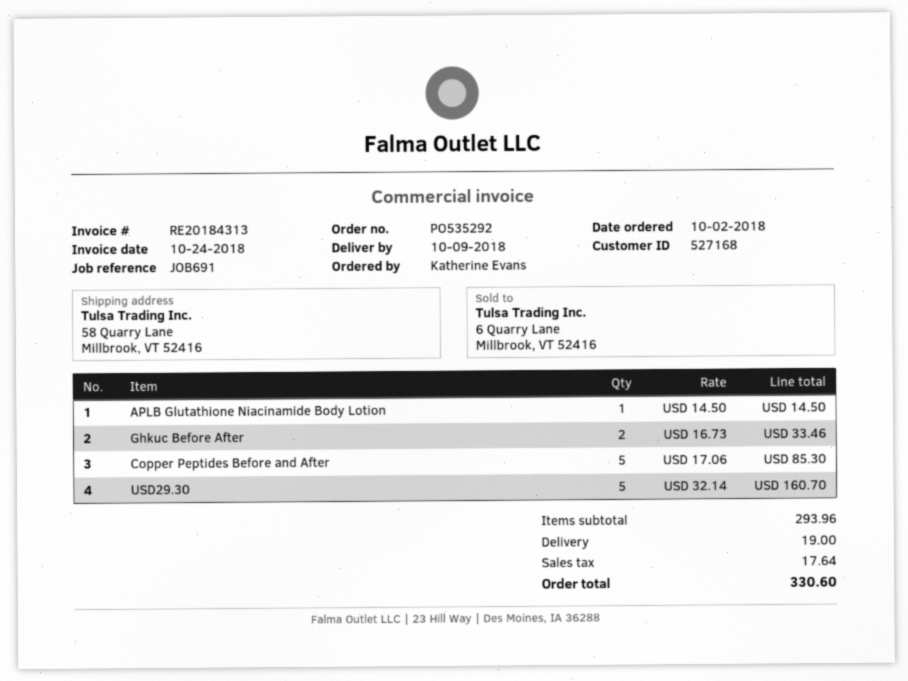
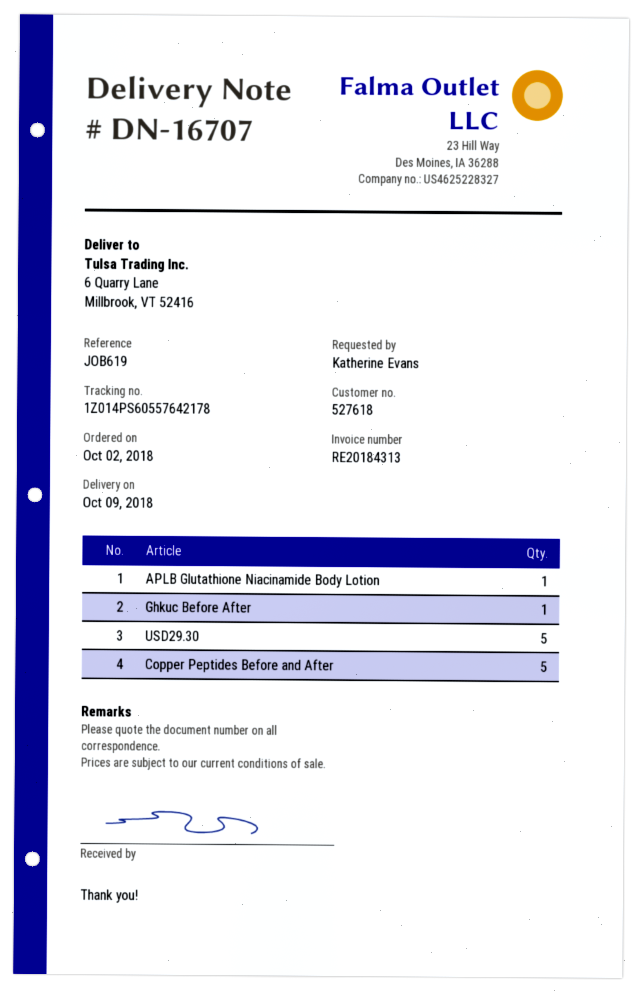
customer number: 527168 -> 527618
reference: JOB691 -> JOB619
ship to: 58 Quarry Lane, Millbrook, VT 52416 -> 6 Quarry Lane, Millbrook, VT 52416
Ghkuc Before After: 2 -> 1

